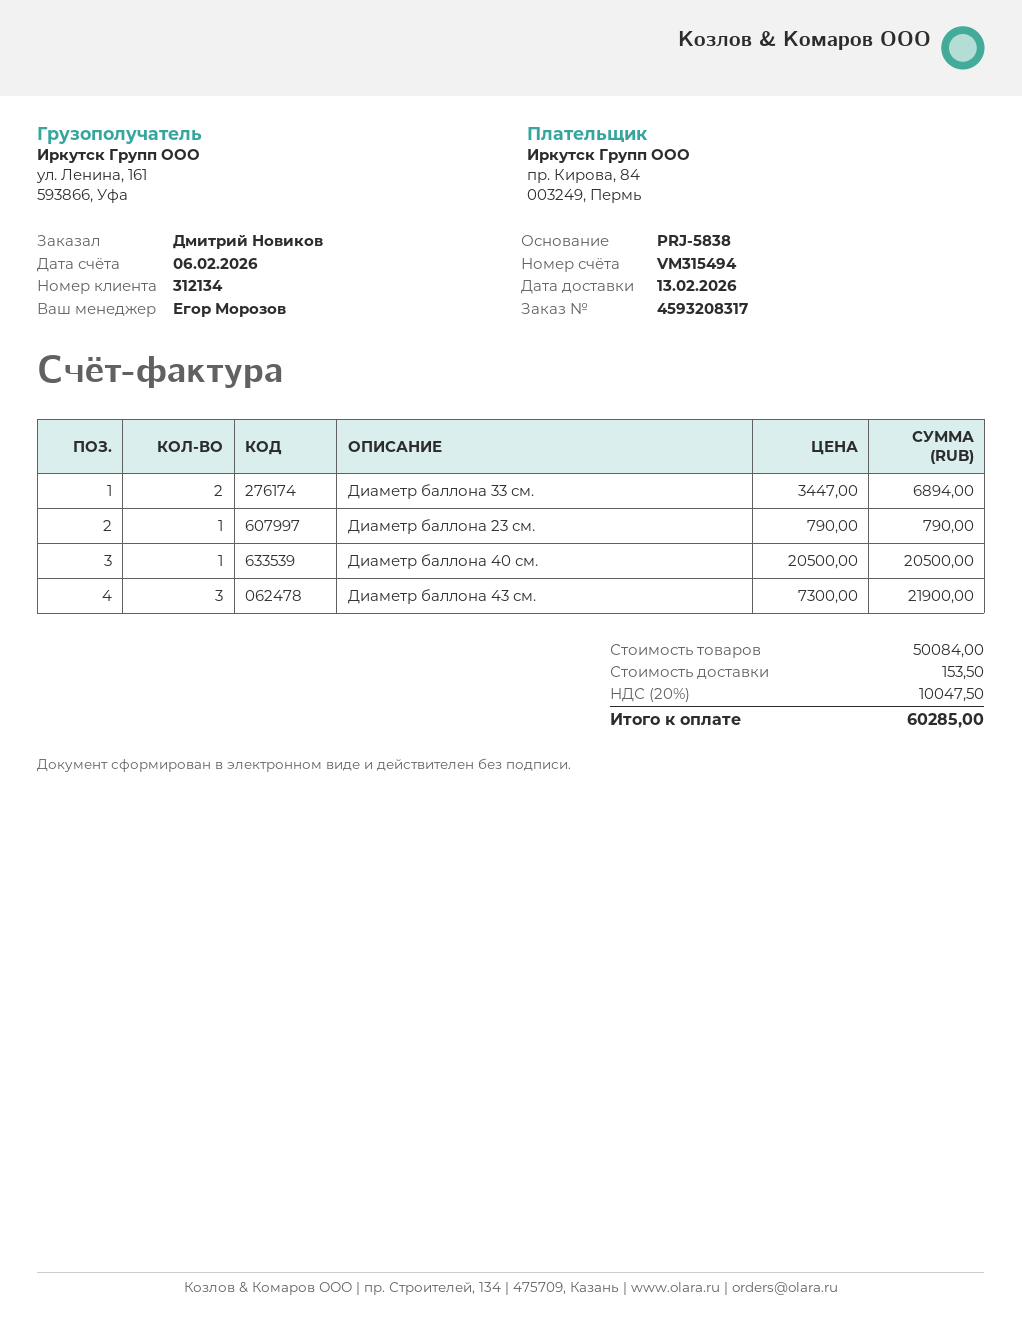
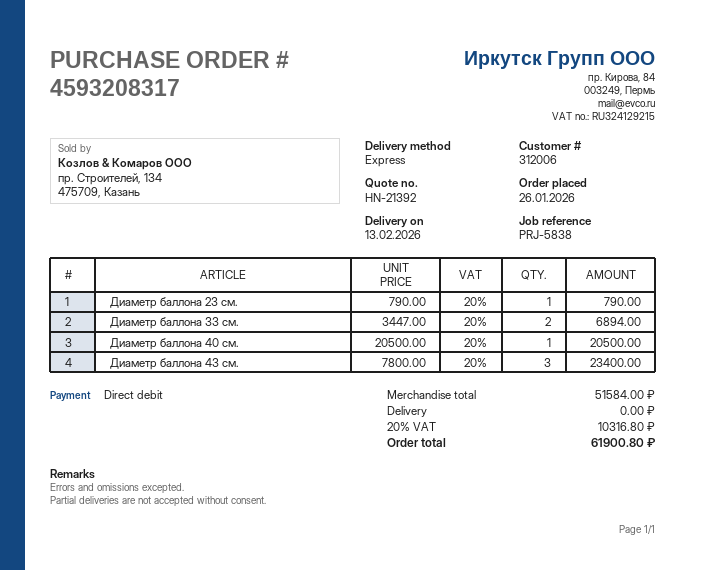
customer number: 312134 -> 312006
Диаметр баллона 43 см.: 3 x 7300.00 = 21900.00 -> 3 x 7800.00 = 23400.00
subtotal: 50084.00 -> 51584.00
shipping: 153.50 -> 0.00
tax: 20% = 10047.50 -> 20% = 10316.80
total: 60285.00 -> 61900.80

